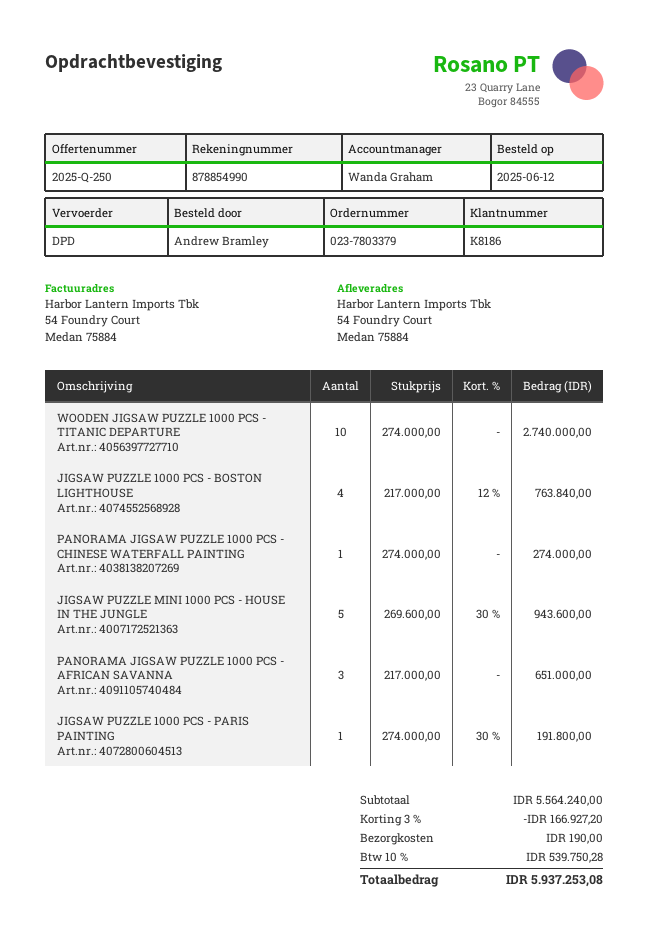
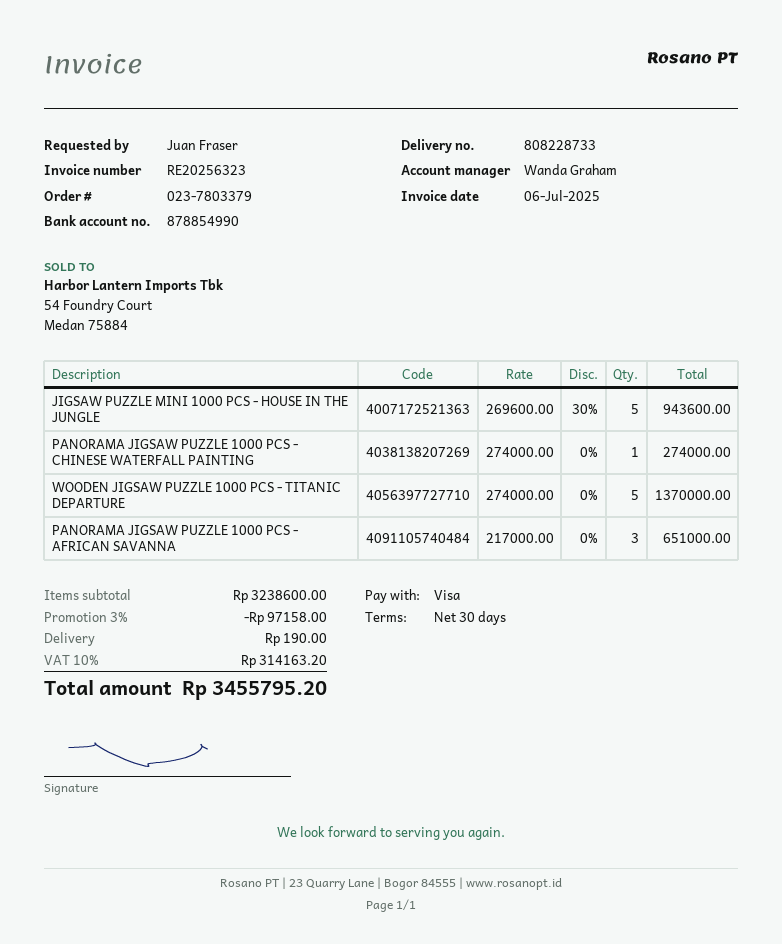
ordered by: Andrew Bramley -> Juan Fraser
WOODEN JIGSAW PUZZLE 1000 PCS - TITANIC DEPARTURE: 10 x 274000.00 = 2740000.00 -> 5 x 274000.00 = 1370000.00
JIGSAW PUZZLE 1000 PCS - BOSTON LIGHTHOUSE: 4 x 217000.00 - 12% = 763840.00 -> none
JIGSAW PUZZLE 1000 PCS - PARIS PAINTING: 1 x 274000.00 - 30% = 191800.00 -> none
subtotal: 5564240.00 -> 3238600.00
discount: 3% = 166927.20 -> 3% = 97158.00
tax: 10% = 539750.28 -> 10% = 314163.20
total: 5937253.08 -> 3455795.20

